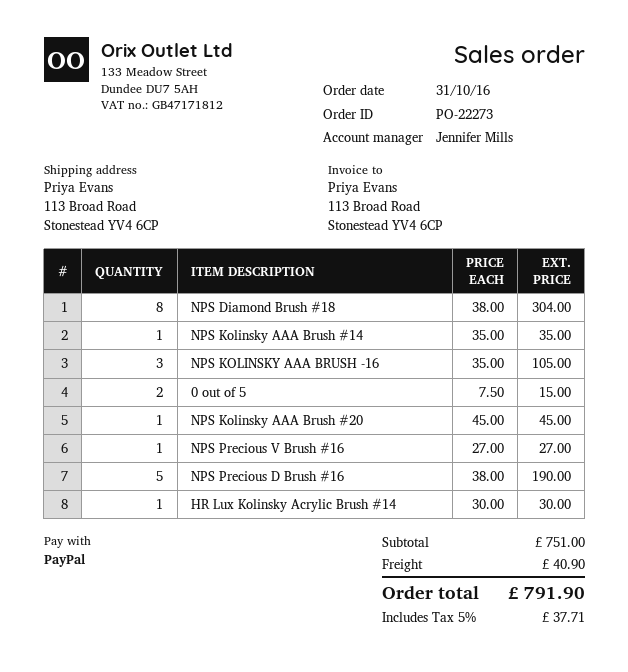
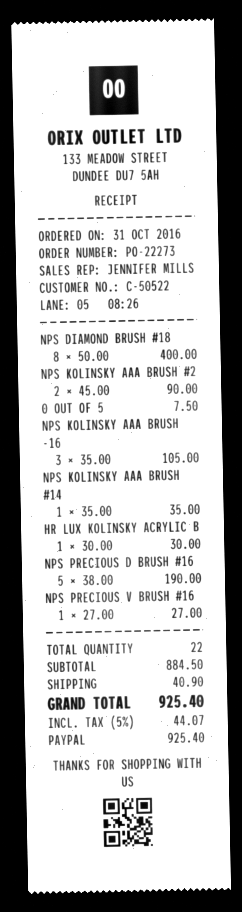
NPS Diamond Brush #18: 8 x 38.00 = 304.00 -> 8 x 50.00 = 400.00
0 out of 5: 2 x 7.50 = 15.00 -> 1 x 7.50 = 7.50
NPS Kolinsky AAA Brush #20: 1 x 45.00 = 45.00 -> 2 x 45.00 = 90.00
subtotal: 751.00 -> 884.50
tax: 5% = 37.71 -> 5% = 44.07
total: 791.90 -> 925.40

